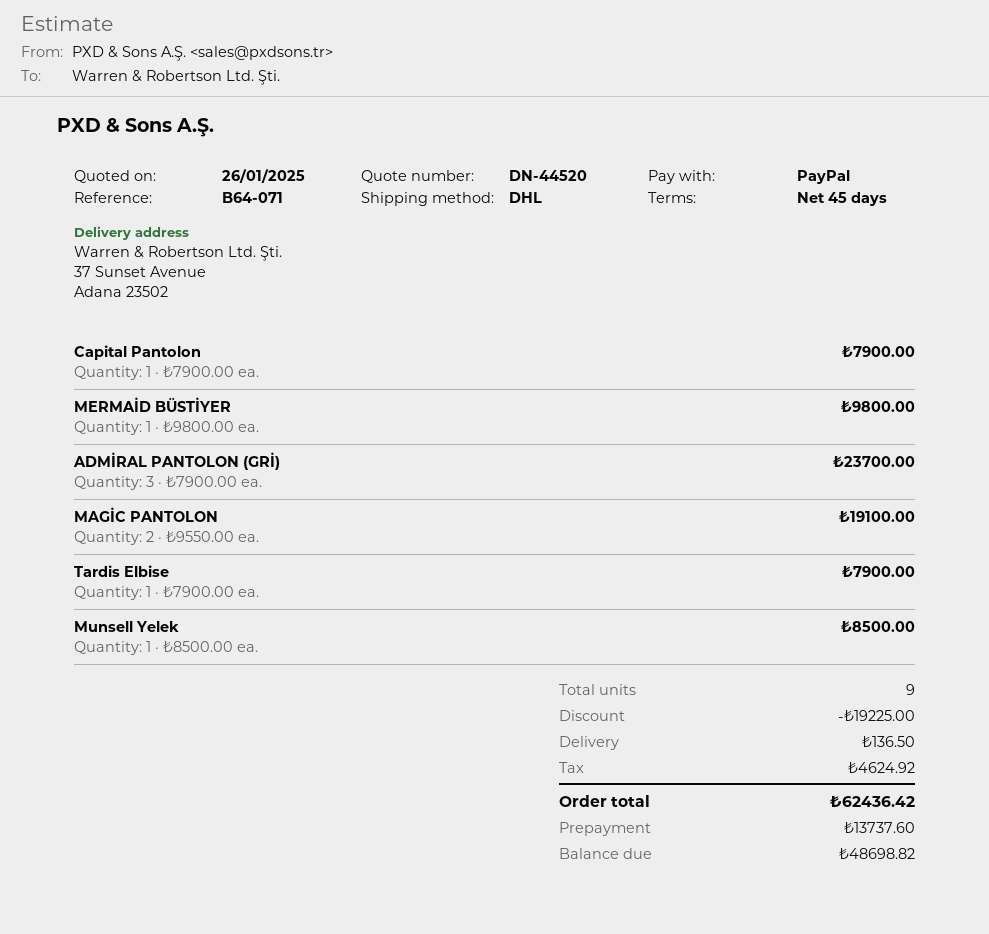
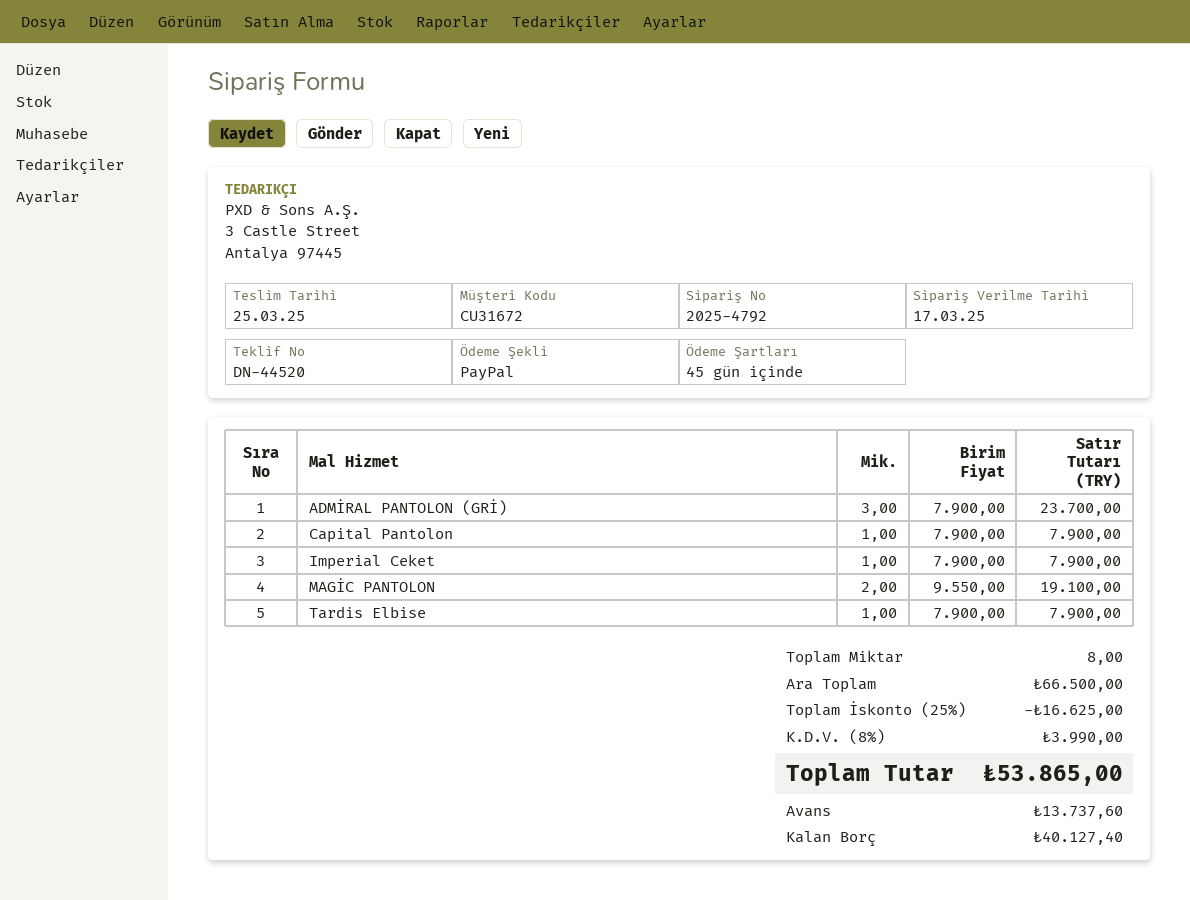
MERMAİD BÜSTİYER: 1 x 9800.00 = 9800.00 -> none
Munsell Yelek: 1 x 8500.00 = 8500.00 -> none
Imperial Ceket: none -> 1 x 7900.00 = 7900.00
total quantity: 9 -> 8
discount: 19225.00 -> 16625.00
shipping: 136.50 -> none
tax: 4624.92 -> 3990.00
total: 62436.42 -> 53865.00
balance: 48698.82 -> 40127.40

